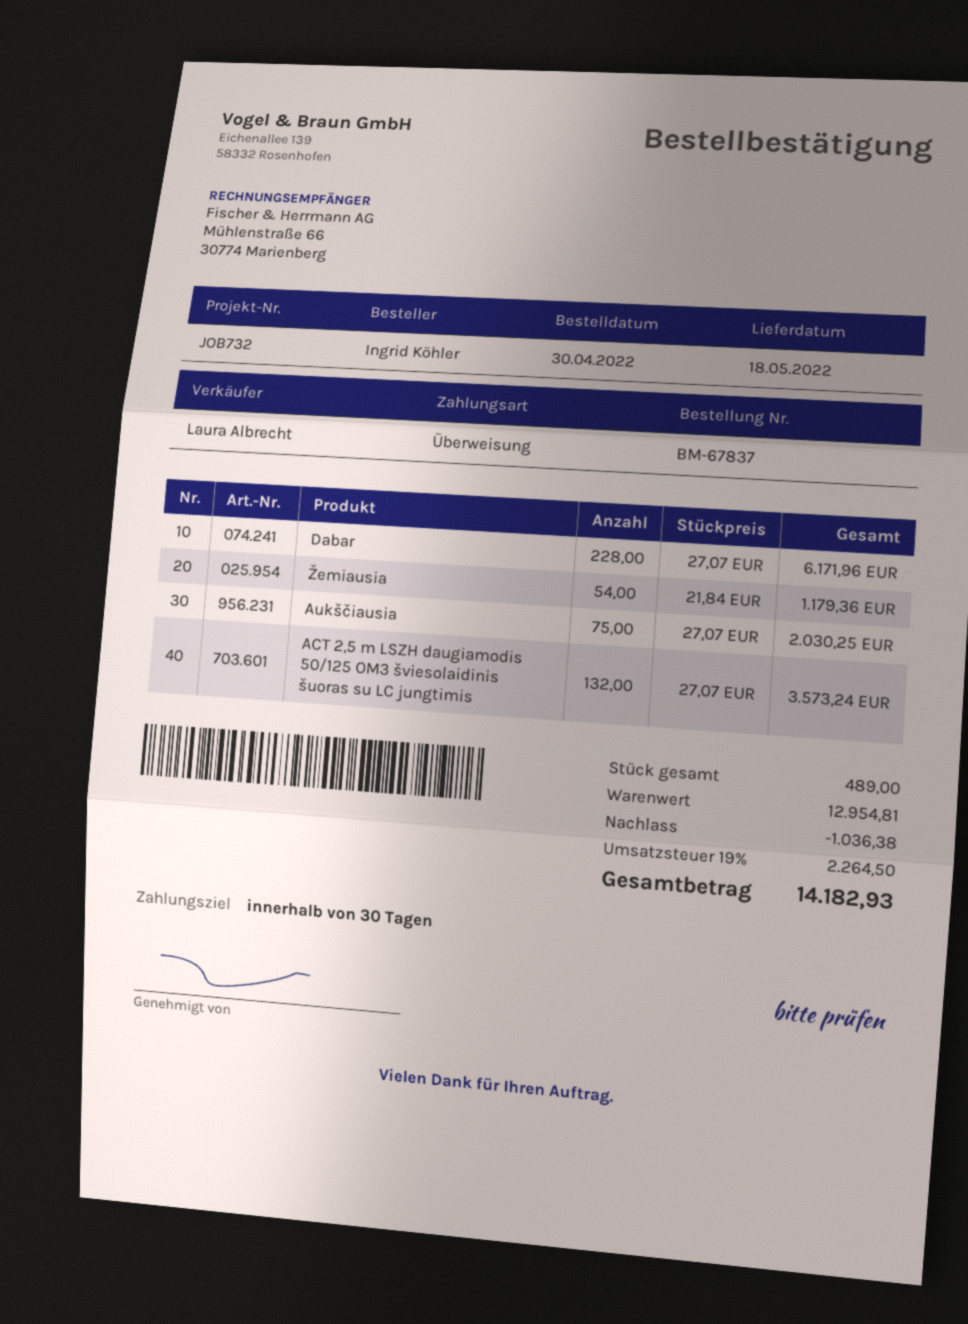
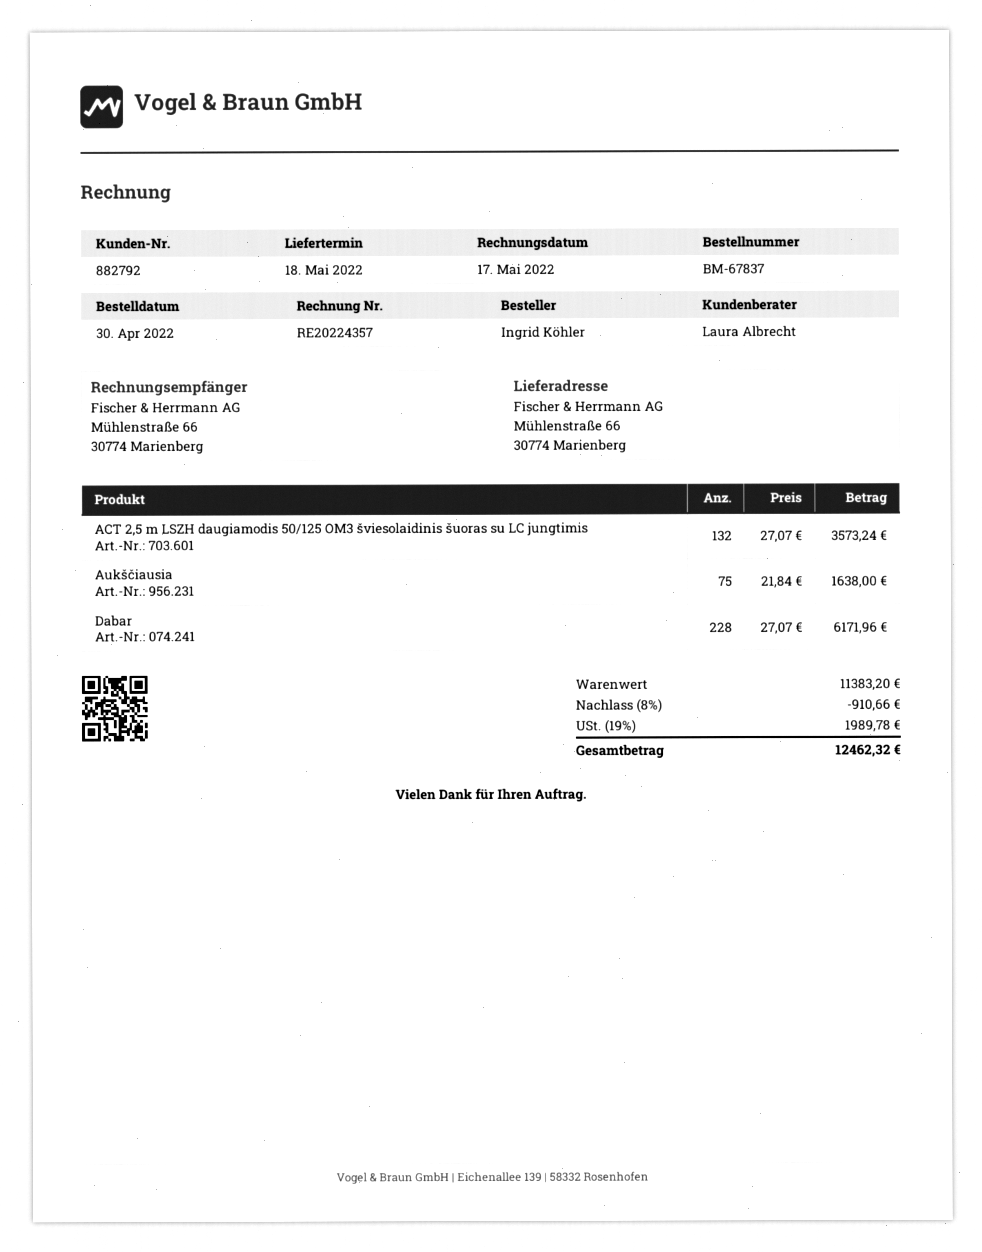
Žemiausia: 54 x 21.84 = 1179.36 -> none
Aukščiausia: 75 x 27.07 = 2030.25 -> 75 x 21.84 = 1638.00
subtotal: 12954.81 -> 11383.20
discount: 1036.38 -> 910.66
tax: 19% = 2264.50 -> 19% = 1989.78
total: 14182.93 -> 12462.32

